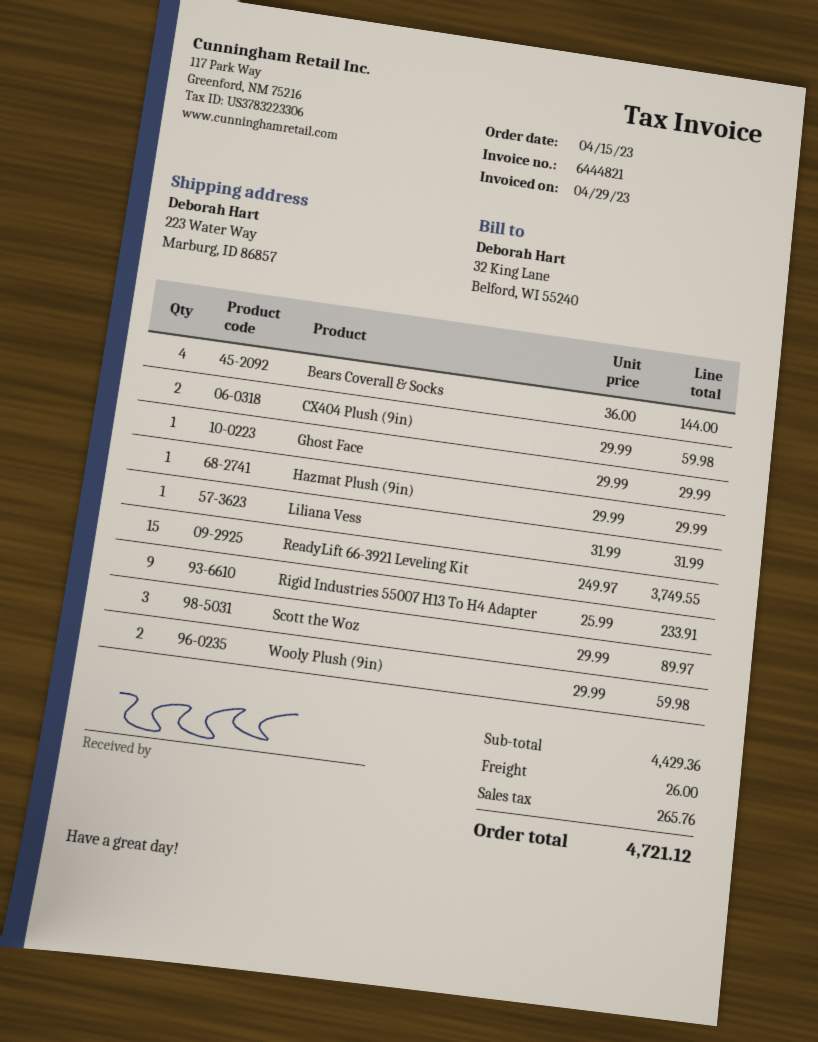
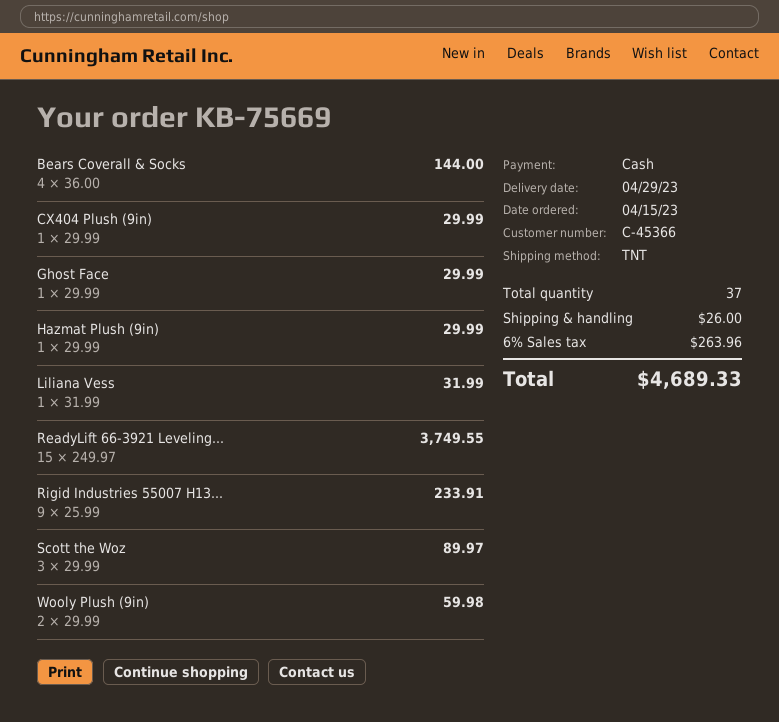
CX404 Plush (9in): 2 x 29.99 = 59.98 -> 1 x 29.99 = 29.99
tax: 265.76 -> 263.96
total: 4721.12 -> 4689.33

